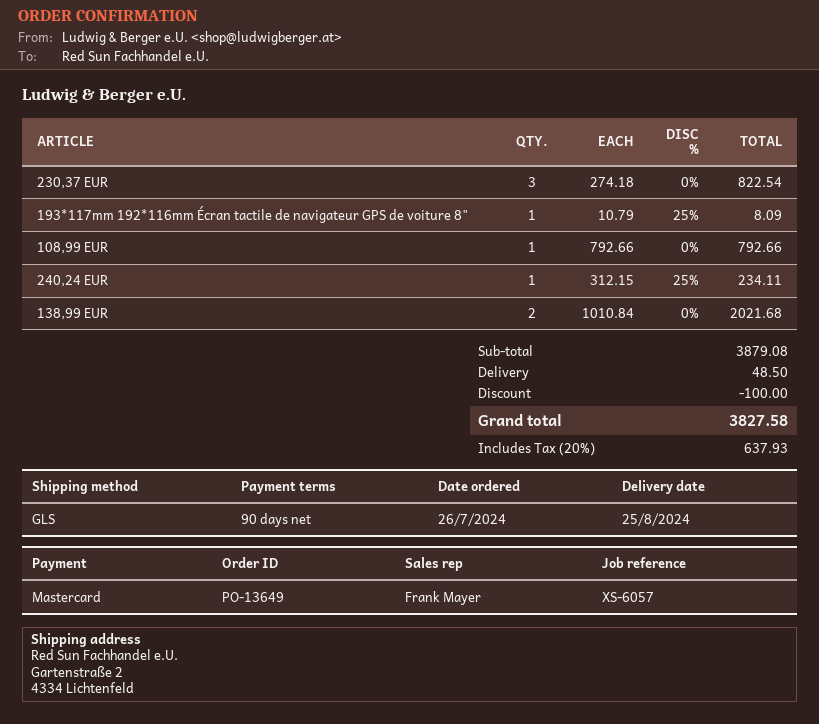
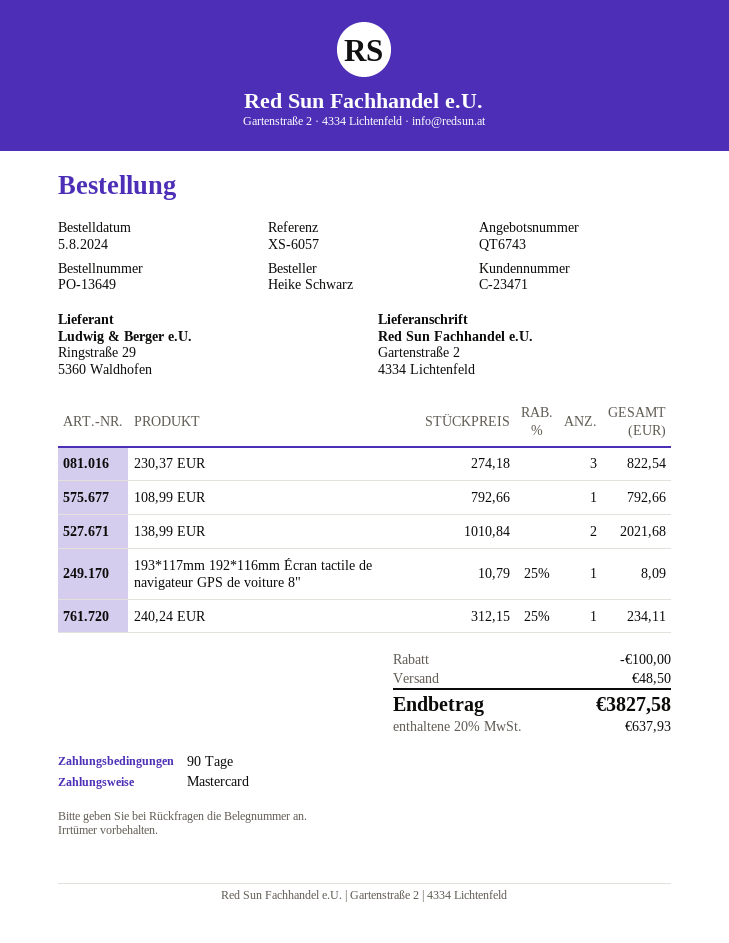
order date: 2024-07-26 -> 2024-08-05

